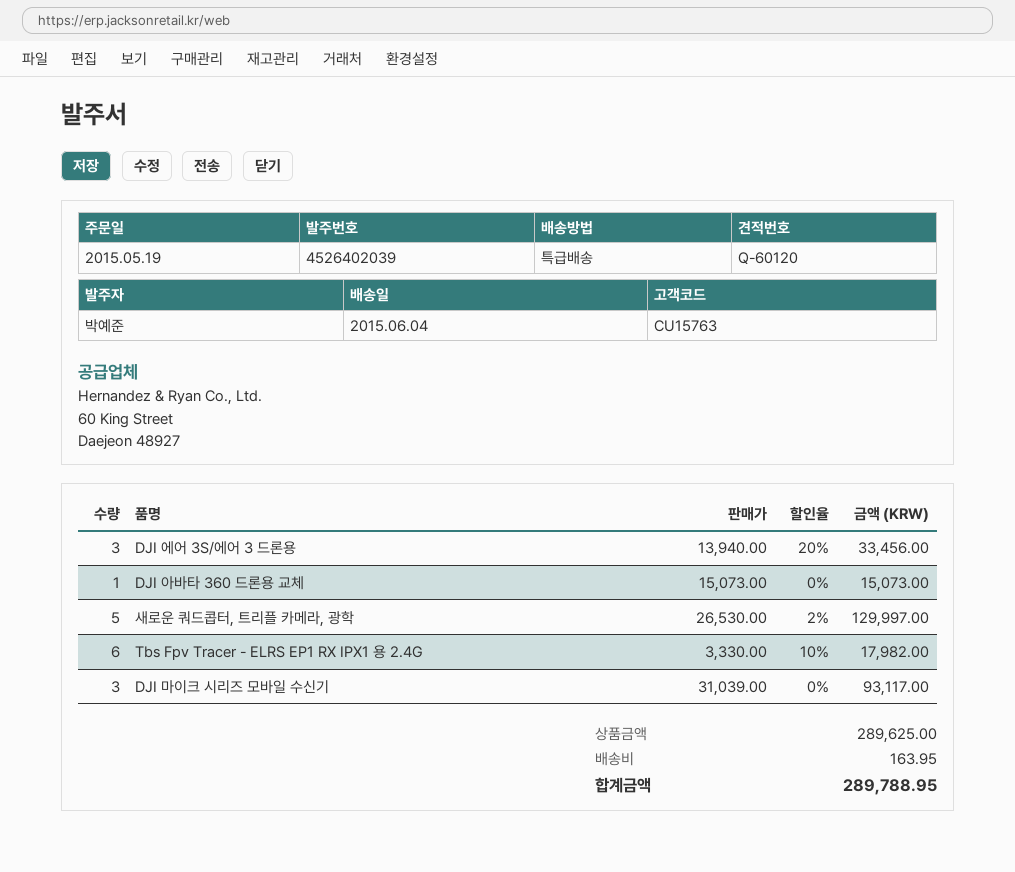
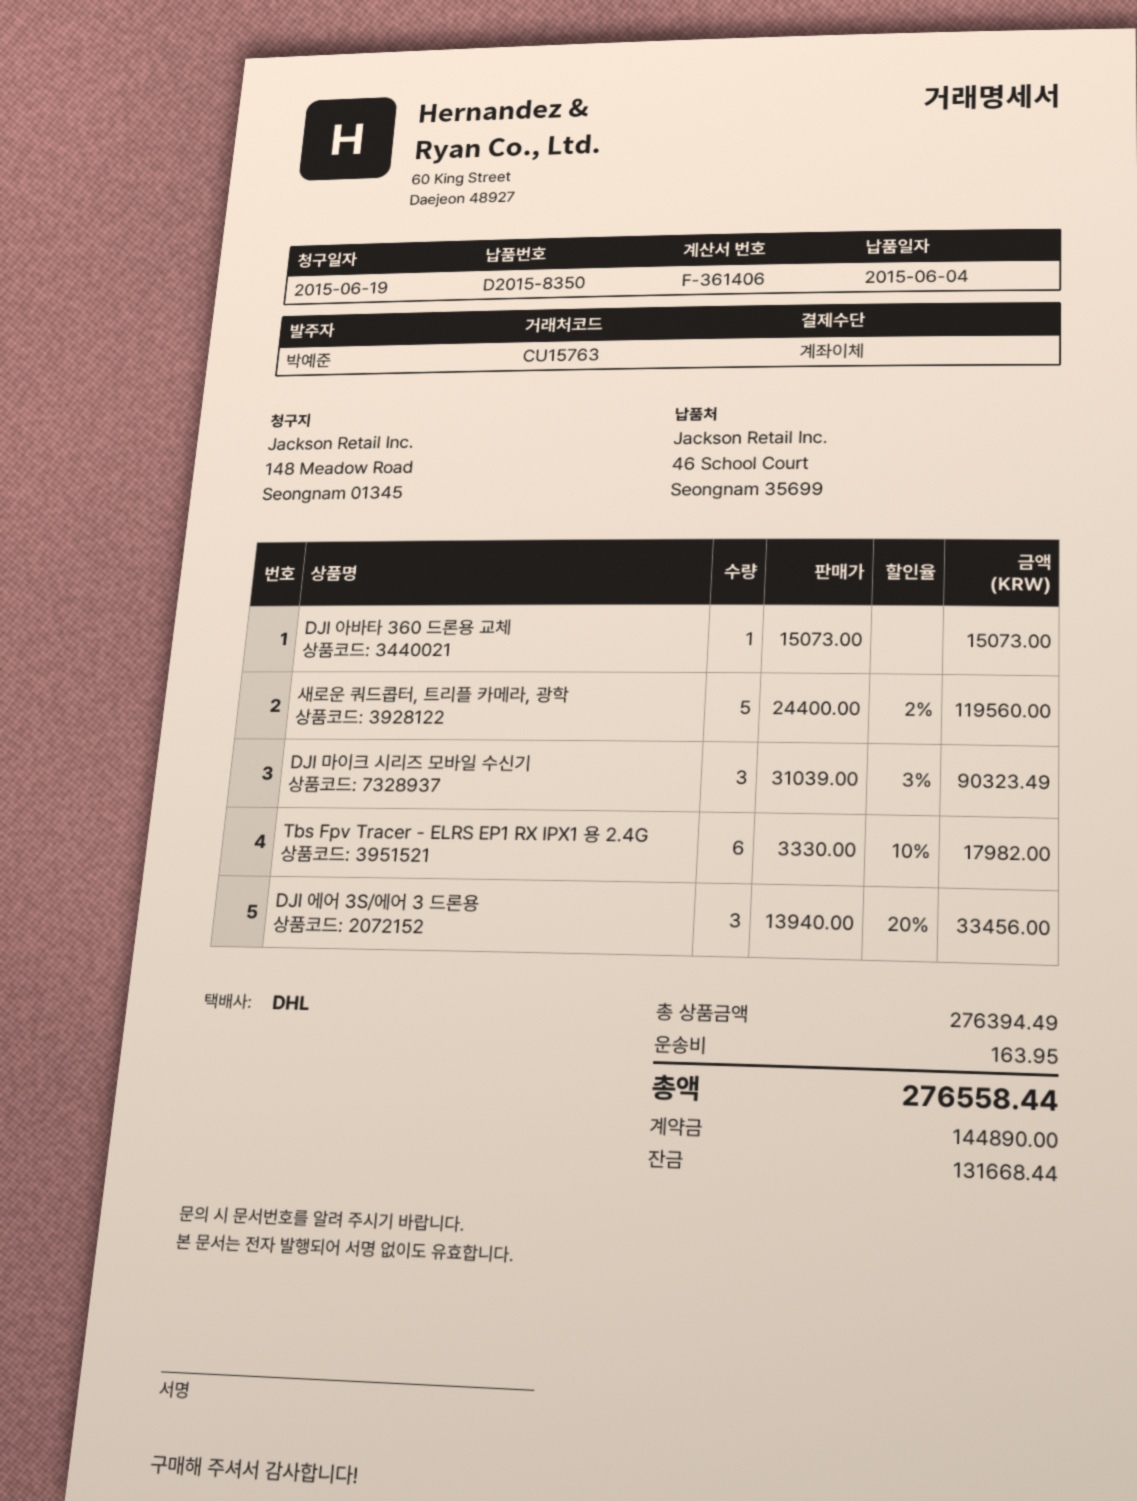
shipping method: express -> DHL
새로운 쿼드콥터, 트리플 카메라, 광학: 5 x 26530.00 - 2% = 129997.00 -> 5 x 24400.00 - 2% = 119560.00
DJI 마이크 시리즈 모바일 수신기: 3 x 31039.00 = 93117.00 -> 3 x 31039.00 - 3% = 90323.49
subtotal: 289625.00 -> 276394.49
total: 289788.95 -> 276558.44

